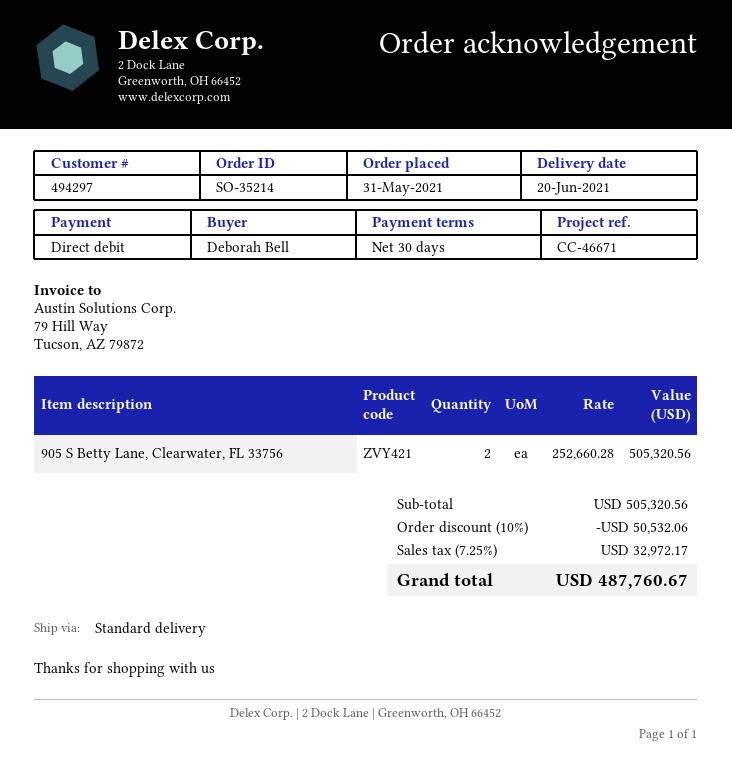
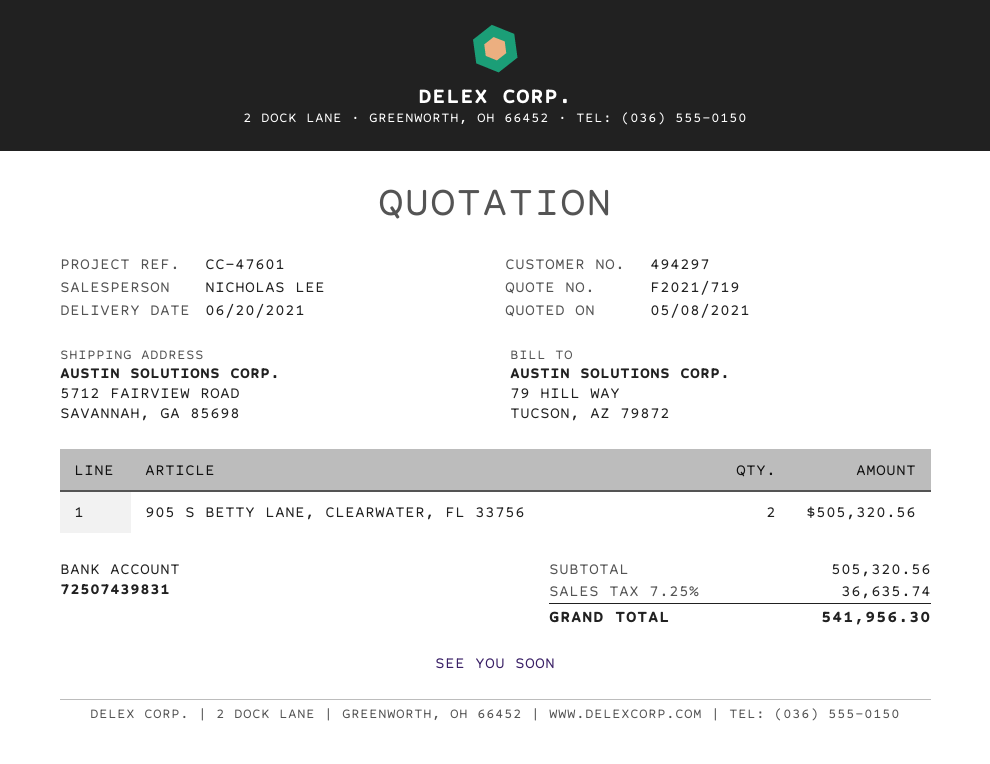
reference: CC-46671 -> CC-47601
discount: 10% = 50532.06 -> none
tax: 7.25% = 32972.17 -> 7.25% = 36635.74
total: 487760.67 -> 541956.30

